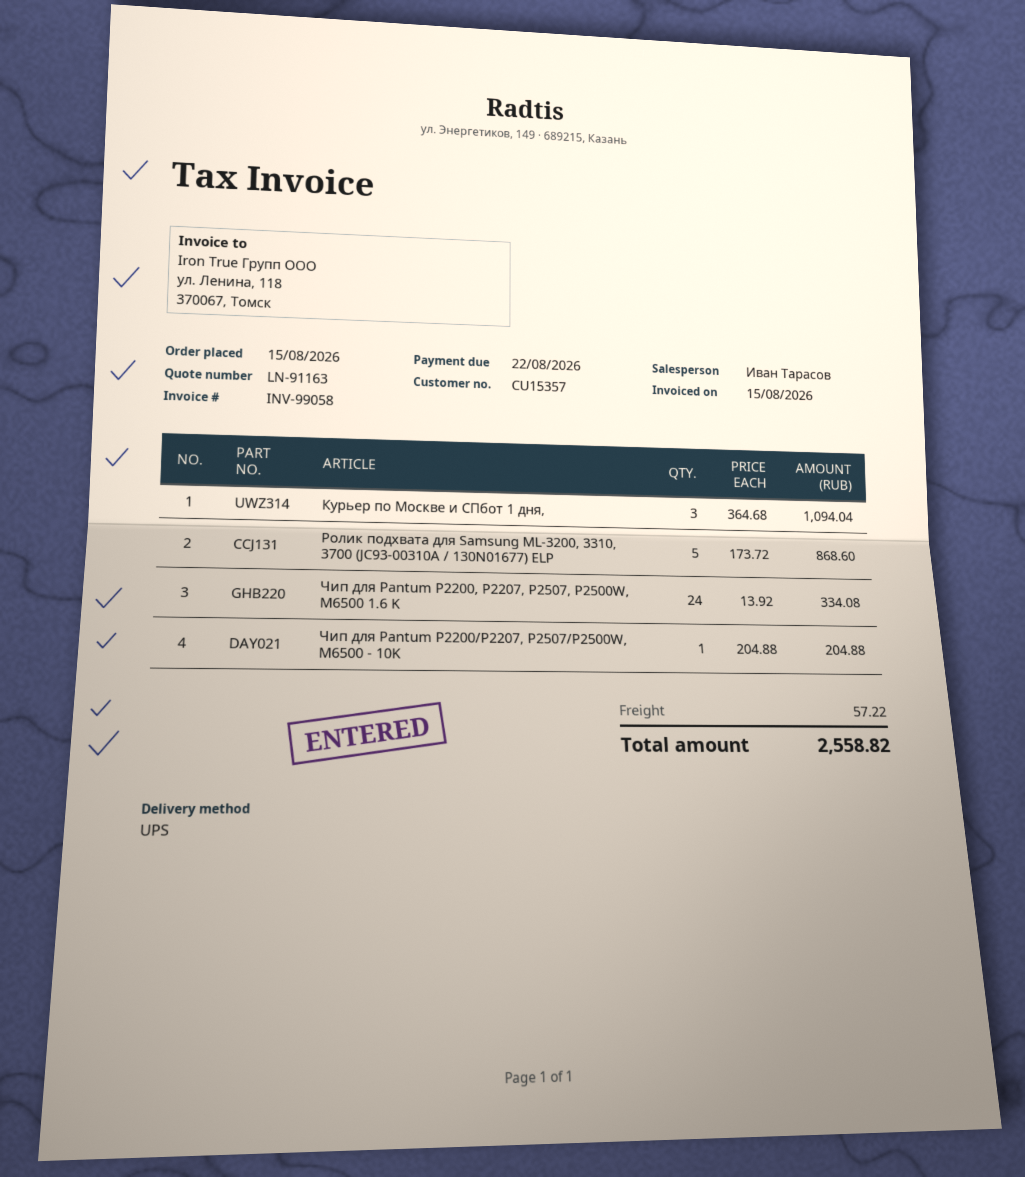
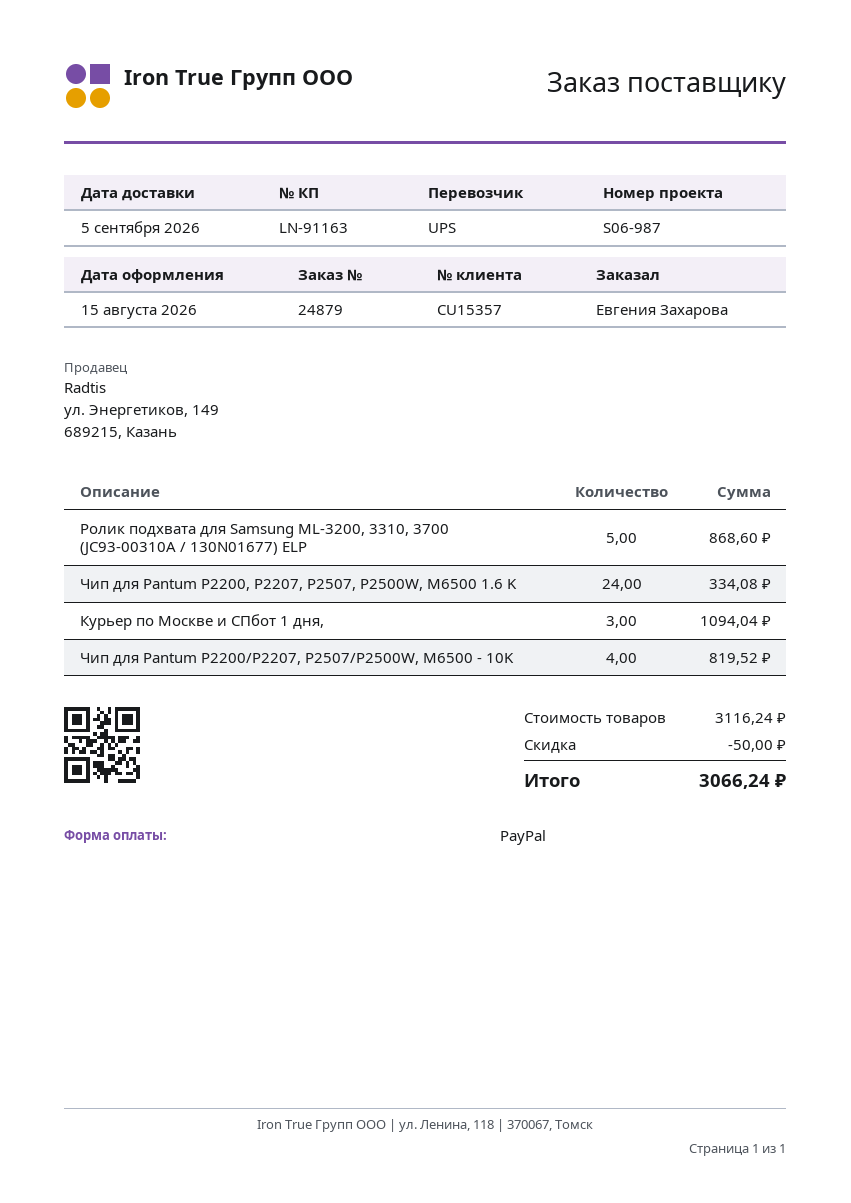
Чип для Pantum P2200/P2207, P2507/P2500W, M6500 - 10K: 1 for 204.88 -> 4 for 819.52
discount: none -> 50.00
shipping: 57.22 -> none
total: 2558.82 -> 3066.24

